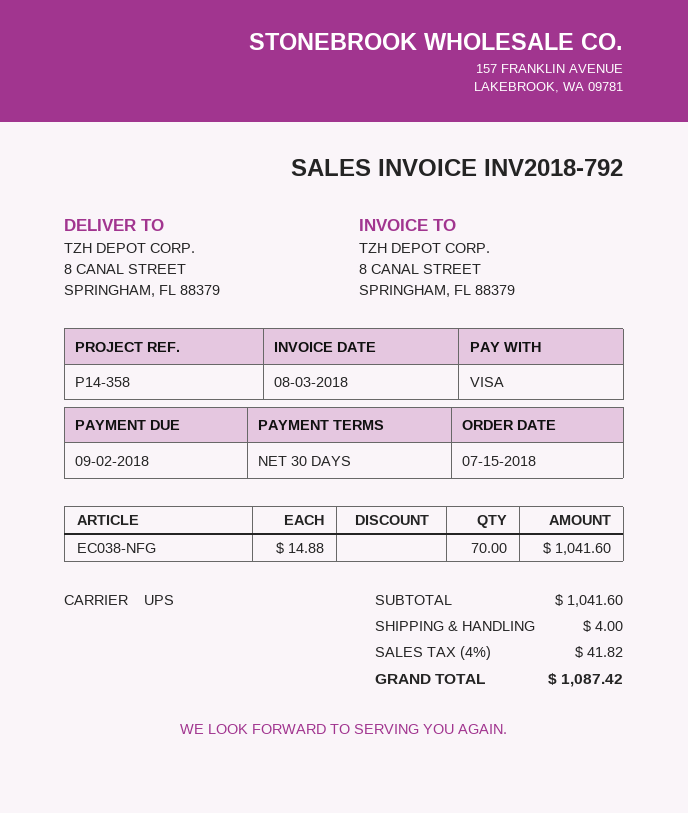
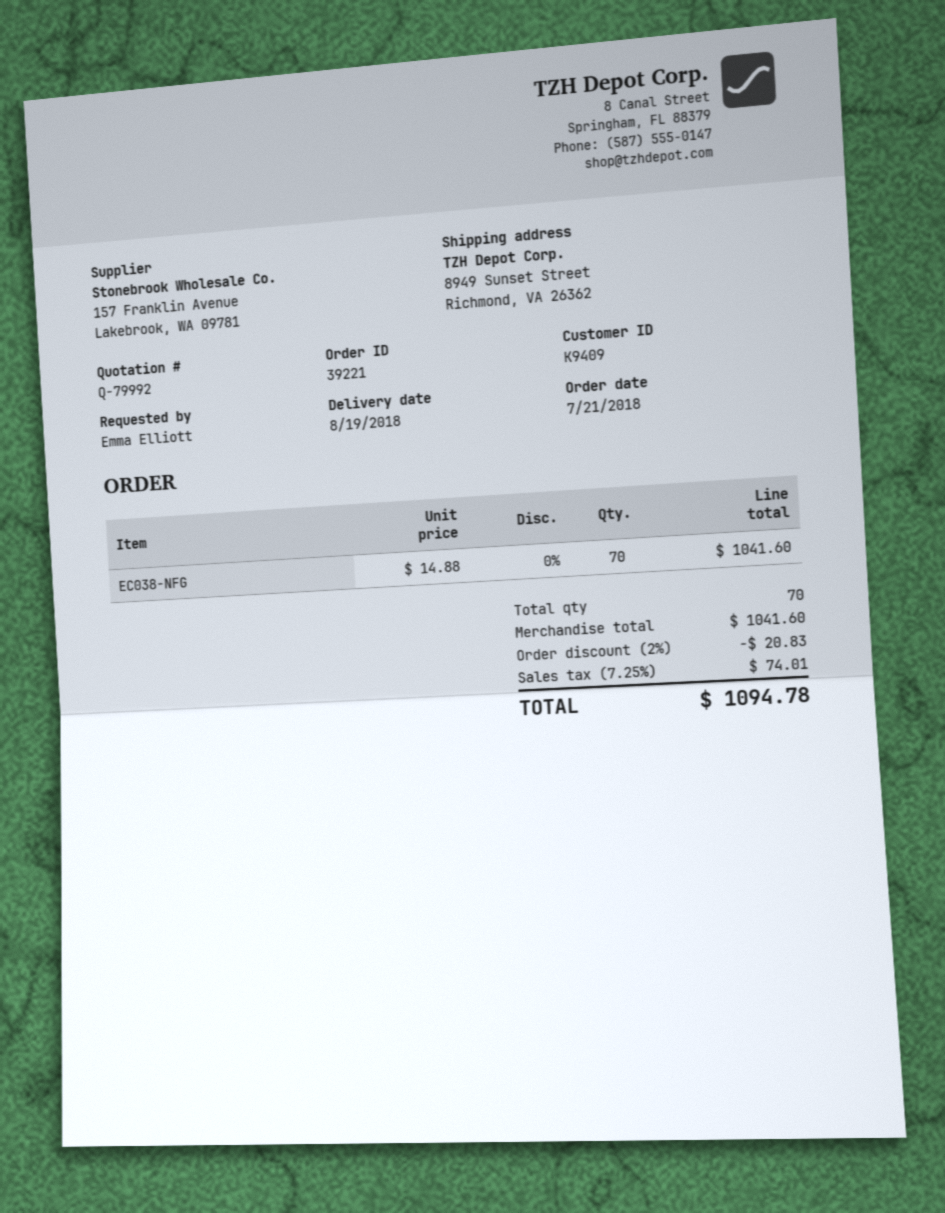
order date: 2018-07-15 -> 2018-07-21
ship to: 8 CANAL STREET, SPRINGHAM, FL 88379 -> 8949 Sunset Street, Richmond, VA 26362
discount: none -> 2% = 20.83
shipping: 4.00 -> none
tax: 4% = 41.82 -> 7.25% = 74.01
total: 1087.42 -> 1094.78

